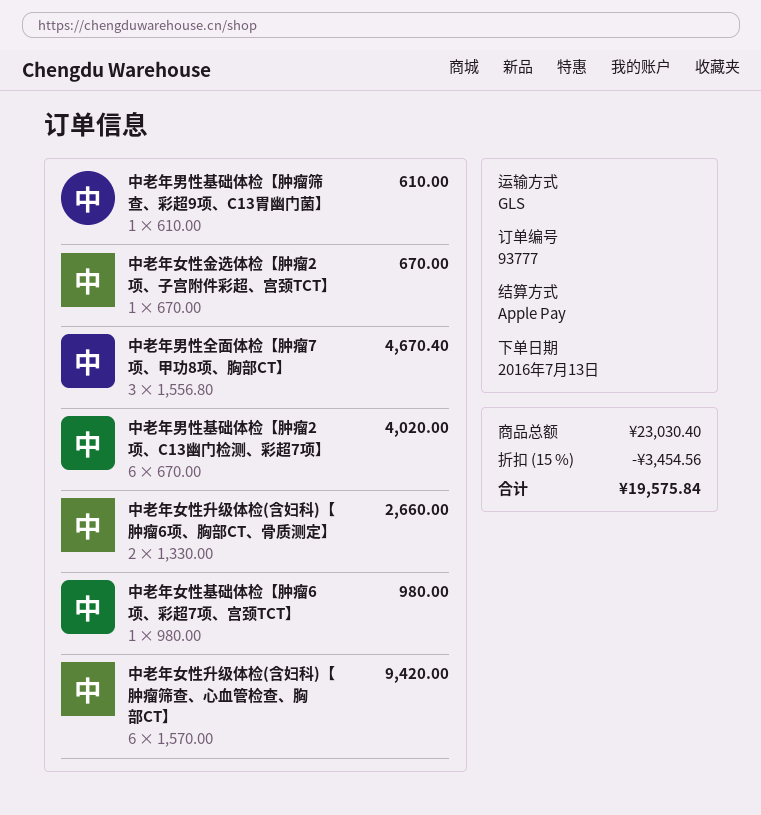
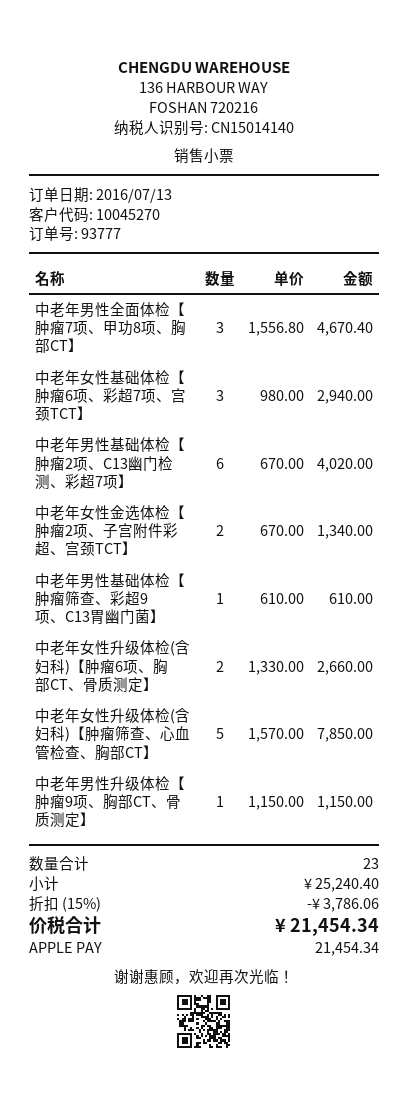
中老年女性金选体检【肿瘤2项、子宫附件彩超、宫颈TCT】: 1 x 670.00 = 670.00 -> 2 x 670.00 = 1340.00
中老年女性基础体检【肿瘤6项、彩超7项、宫颈TCT】: 1 x 980.00 = 980.00 -> 3 x 980.00 = 2940.00
中老年女性升级体检(含妇科)【肿瘤筛查、心血管检查、胸部CT】: 6 x 1570.00 = 9420.00 -> 5 x 1570.00 = 7850.00
中老年男性升级体检【肿瘤9项、胸部CT、骨质测定】: none -> 1 x 1150.00 = 1150.00
subtotal: 23030.40 -> 25240.40
discount: 15% = 3454.56 -> 15% = 3786.06
total: 19575.84 -> 21454.34

